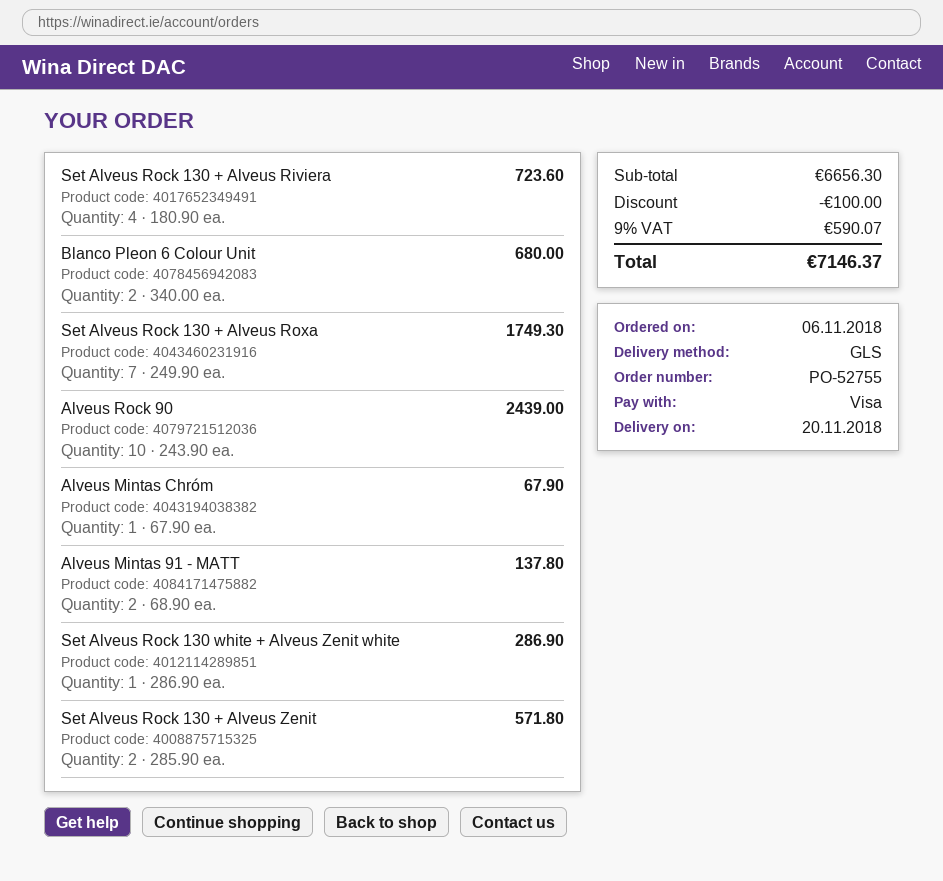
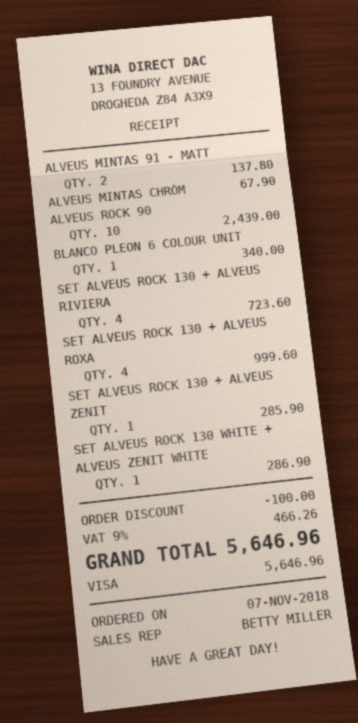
order date: 2018-11-06 -> 2018-11-07
Blanco Pleon 6 Colour Unit: 2 for 680.00 -> 1 for 340.00
Set Alveus Rock 130 + Alveus Roxa: 7 for 1749.30 -> 4 for 999.60
Set Alveus Rock 130 + Alveus Zenit: 2 for 571.80 -> 1 for 285.90
tax: 9% = 590.07 -> 9% = 466.26
total: 7146.37 -> 5646.96

